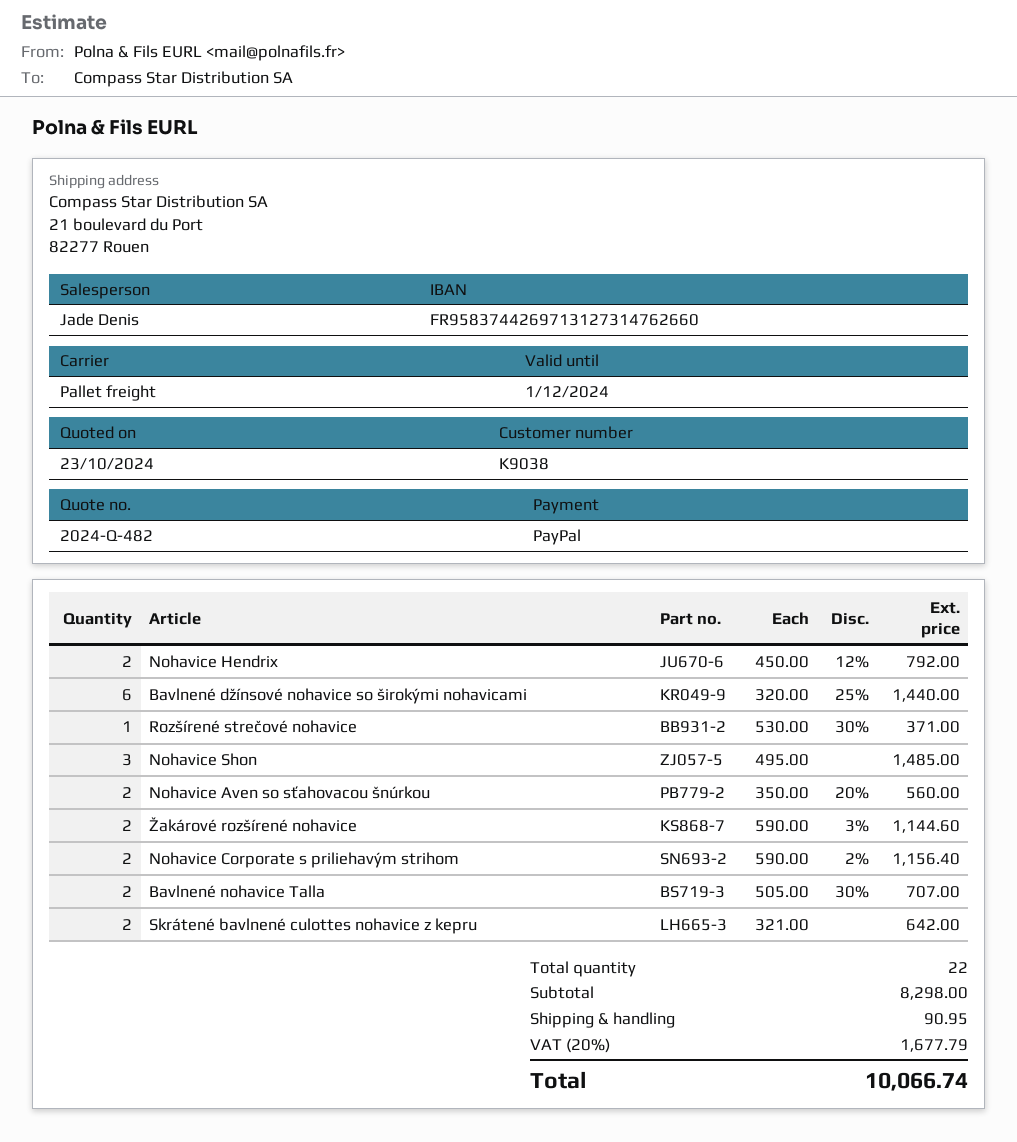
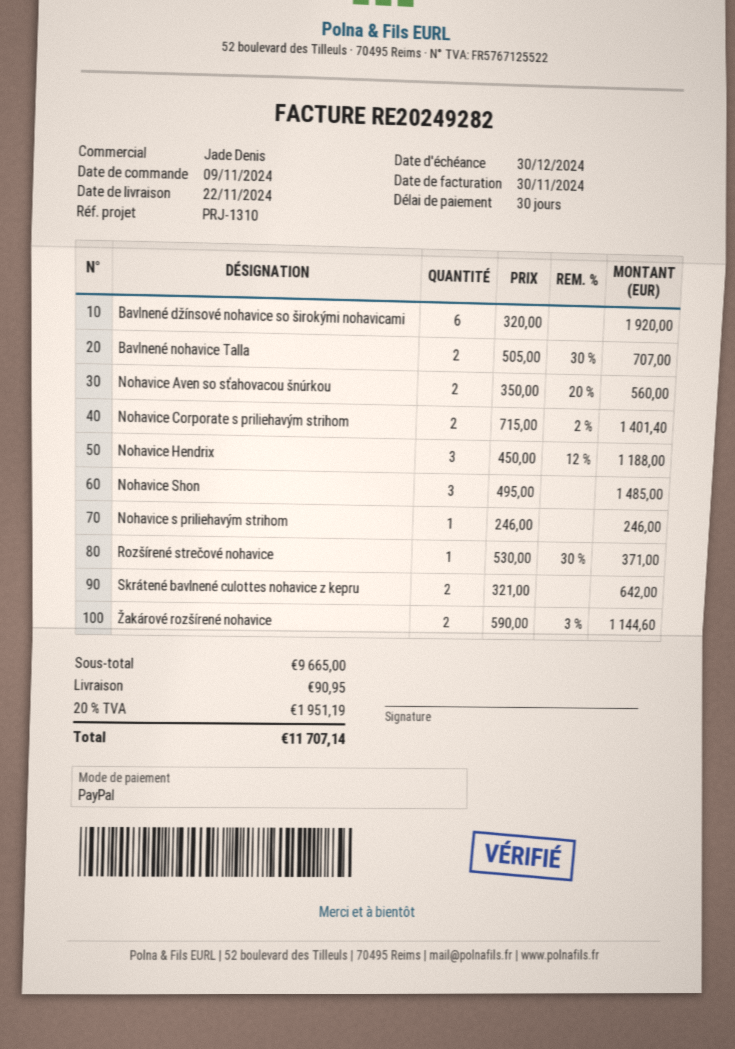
Nohavice Hendrix: 2 x 450.00 - 12% = 792.00 -> 3 x 450.00 - 12% = 1188.00
Bavlnené džínsové nohavice so širokými nohavicami: 6 x 320.00 - 25% = 1440.00 -> 6 x 320.00 = 1920.00
Nohavice Corporate s priliehavým strihom: 2 x 590.00 - 2% = 1156.40 -> 2 x 715.00 - 2% = 1401.40
Nohavice s priliehavým strihom: none -> 1 x 246.00 = 246.00
subtotal: 8298.00 -> 9665.00
tax: 20% = 1677.79 -> 20% = 1951.19
total: 10066.74 -> 11707.14

